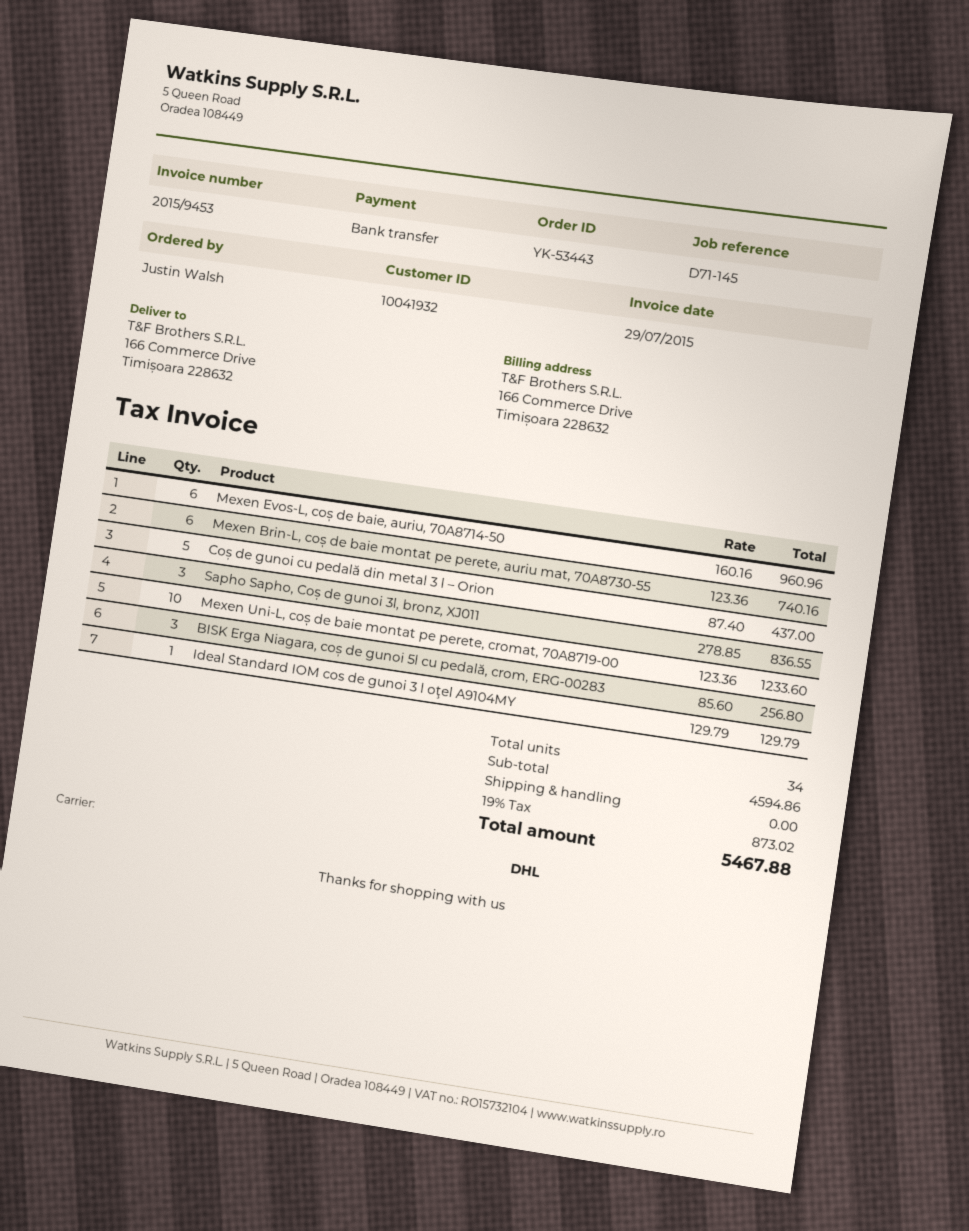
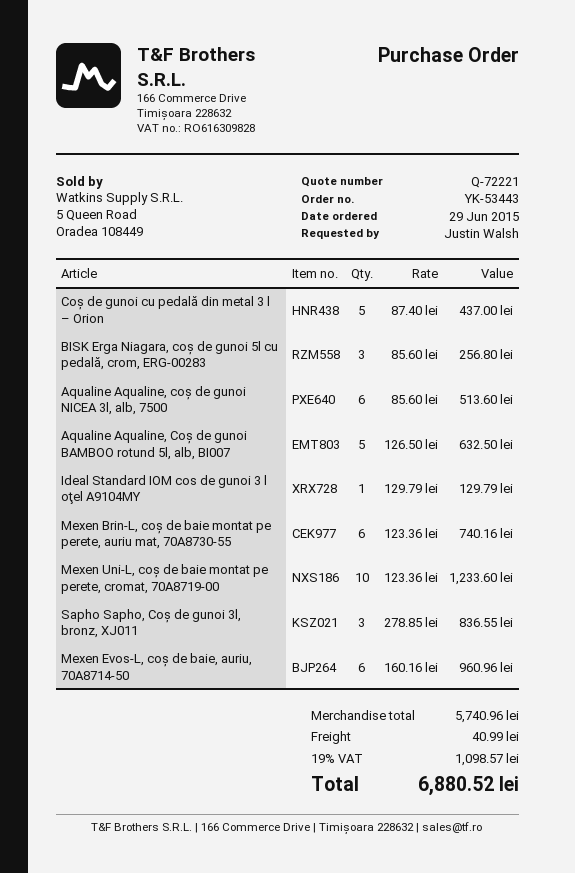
Aqualine Aqualine, coș de gunoi NICEA 3l, alb, 7500: none -> 6 x 85.60 = 513.60
Aqualine Aqualine, Coș de gunoi BAMBOO rotund 5l, alb, BI007: none -> 5 x 126.50 = 632.50
subtotal: 4594.86 -> 5740.96
shipping: 0.00 -> 40.99
tax: 19% = 873.02 -> 19% = 1098.57
total: 5467.88 -> 6880.52

